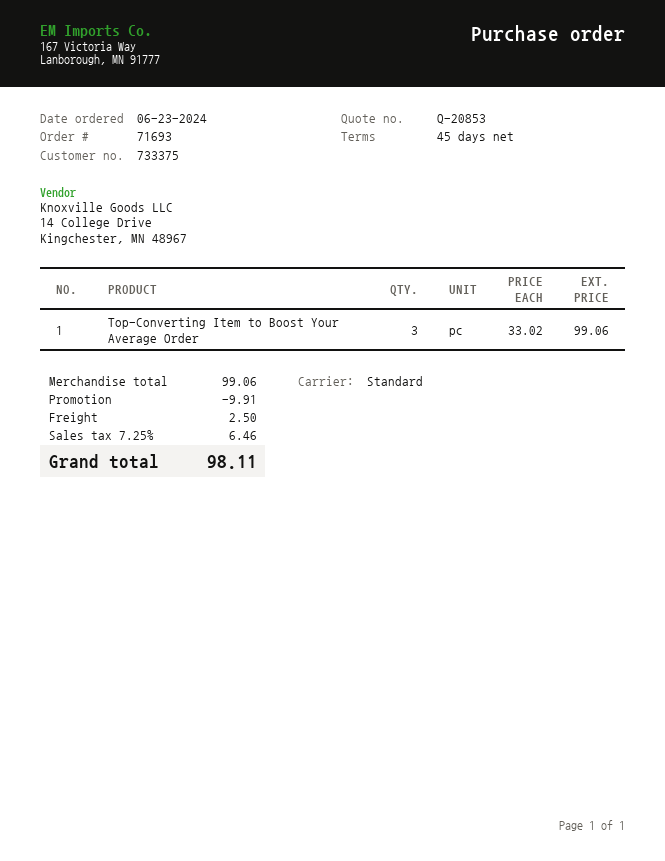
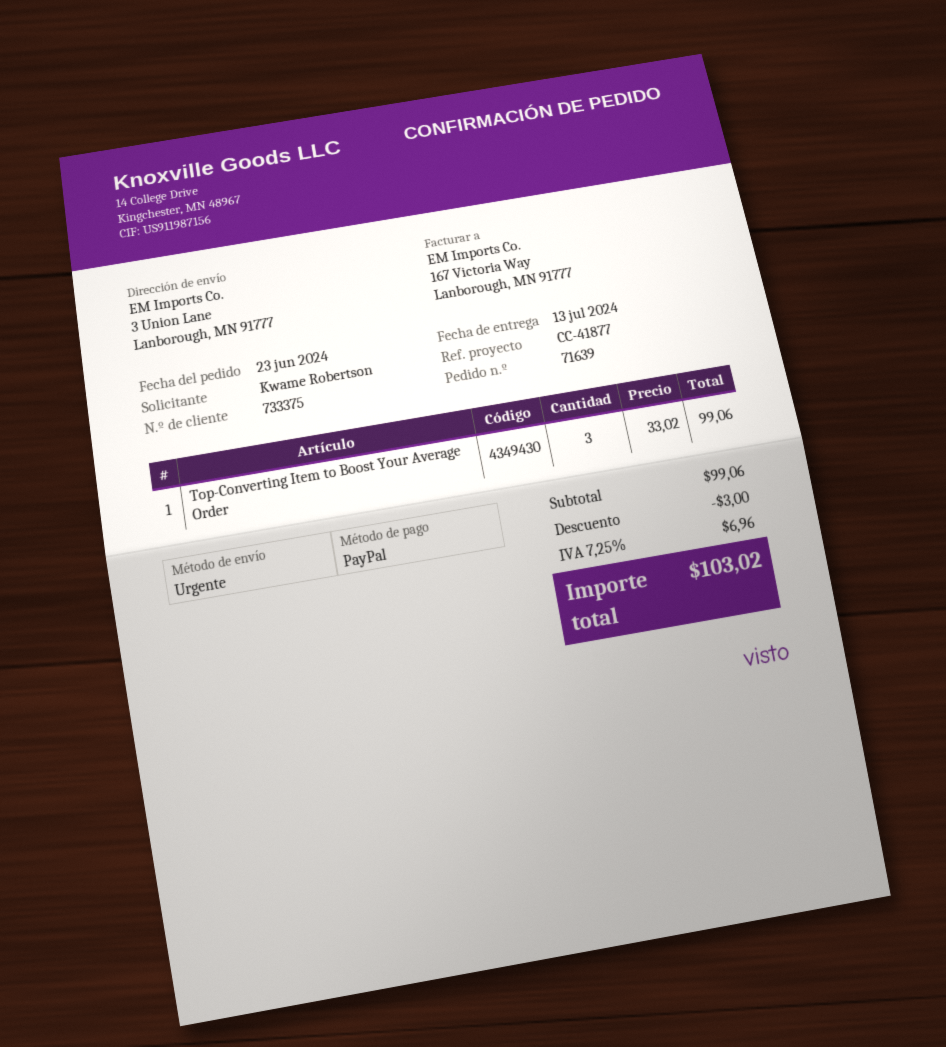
order number: 71693 -> 71639
shipping method: standard -> express
discount: 9.91 -> 3.00
shipping: 2.50 -> none
tax: 7.25% = 6.46 -> 7.25% = 6.96
total: 98.11 -> 103.02

